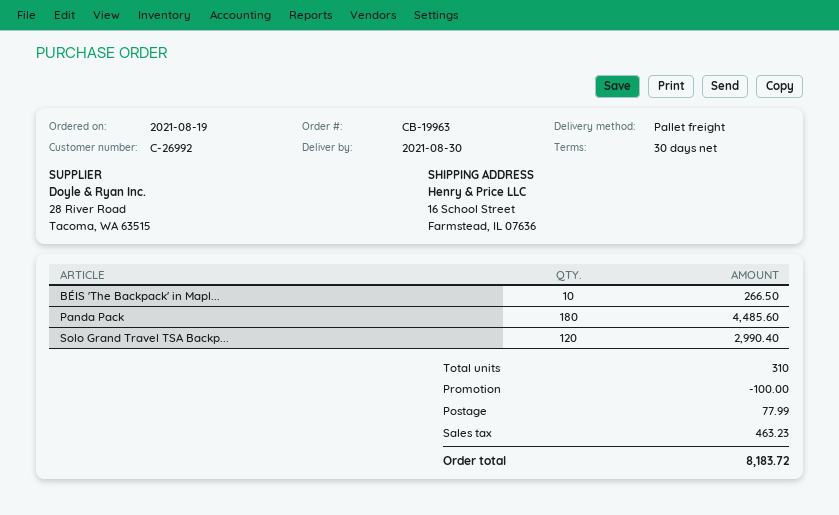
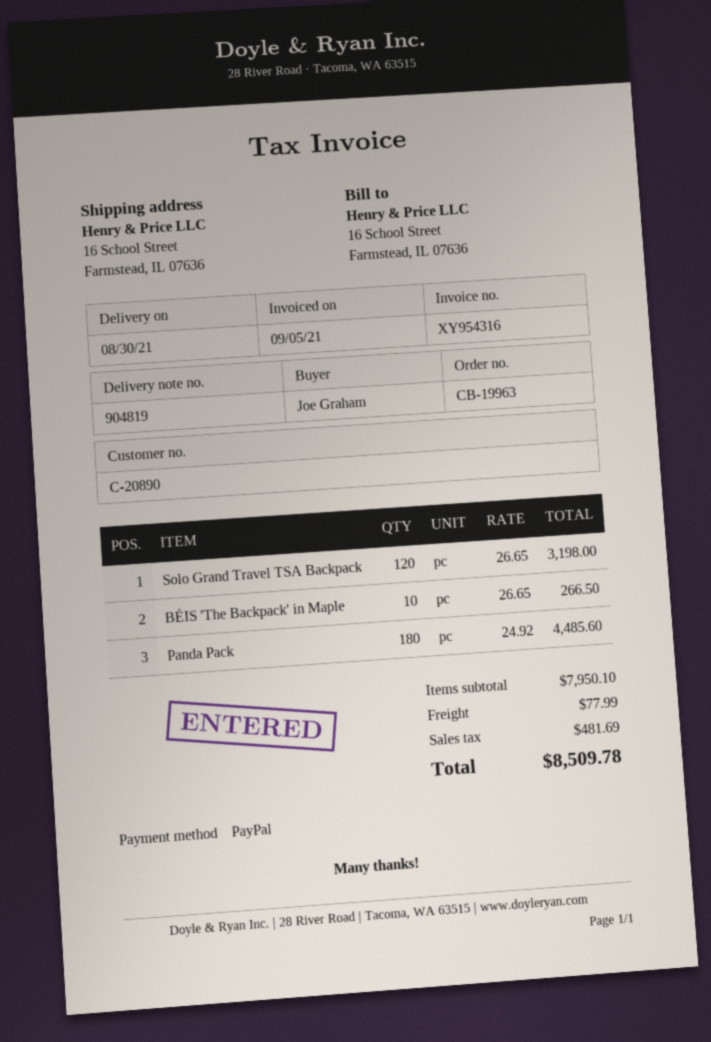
customer number: C-26992 -> C-20890
Solo Grand Travel TSA Backp...: 120 for 2990.40 -> 120 for 3198.00
discount: 100.00 -> none
tax: 463.23 -> 481.69
total: 8183.72 -> 8509.78

